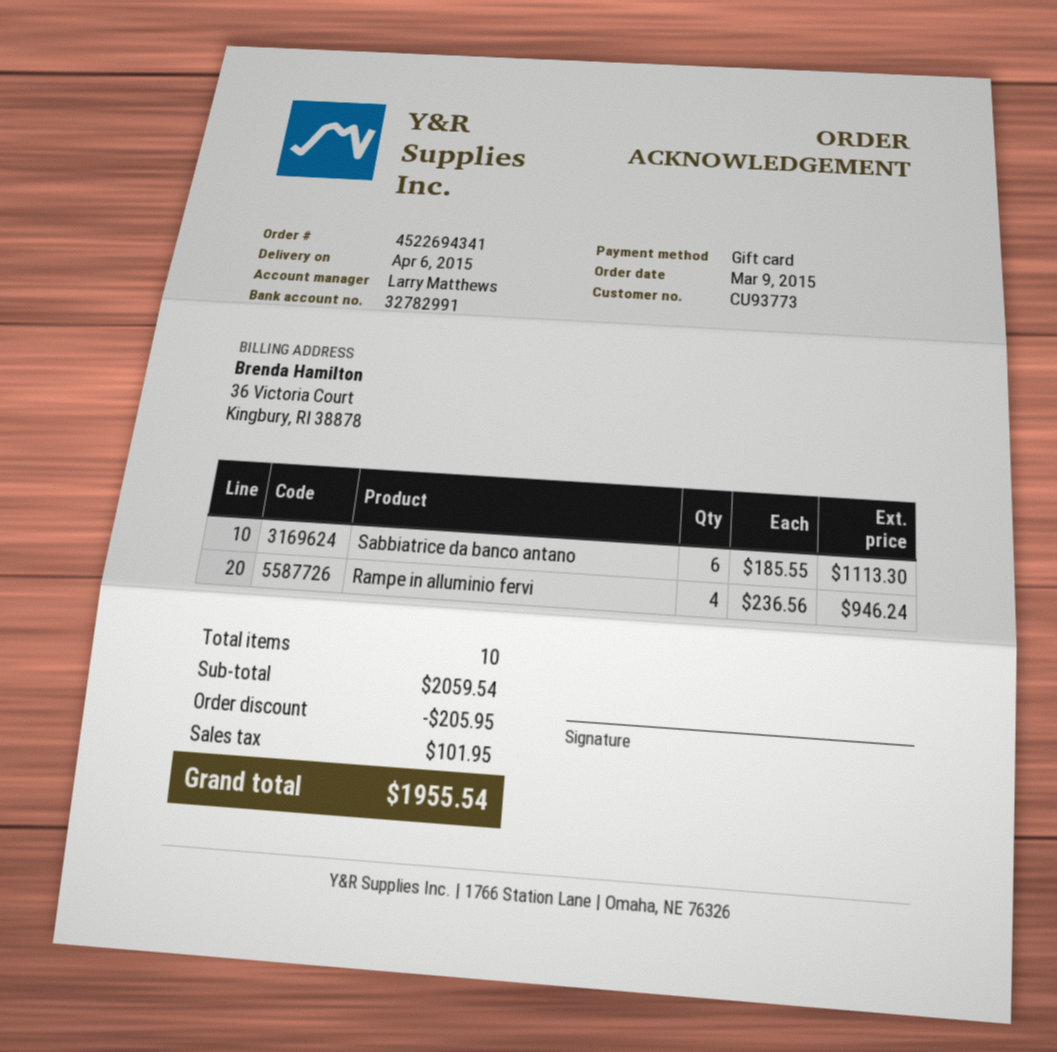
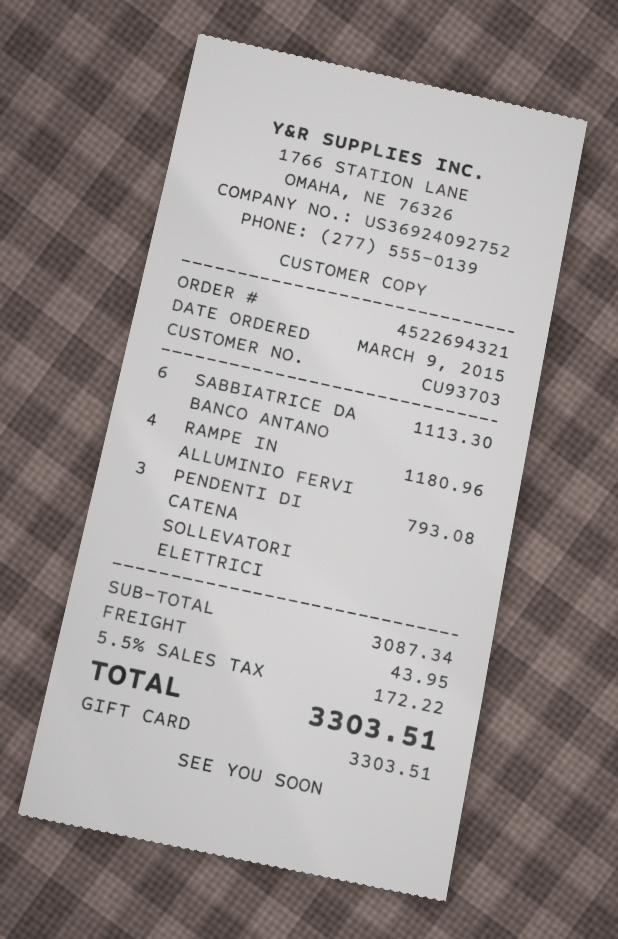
order number: 4522694341 -> 4522694321
customer number: CU93773 -> CU93703
Rampe in alluminio fervi: 4 for 946.24 -> 4 for 1180.96
PENDENTI DI CATENA SOLLEVATORI ELETTRICI: none -> 3 for 793.08
subtotal: 2059.54 -> 3087.34
discount: 205.95 -> none
shipping: none -> 43.95
tax: 101.95 -> 172.22
total: 1955.54 -> 3303.51

